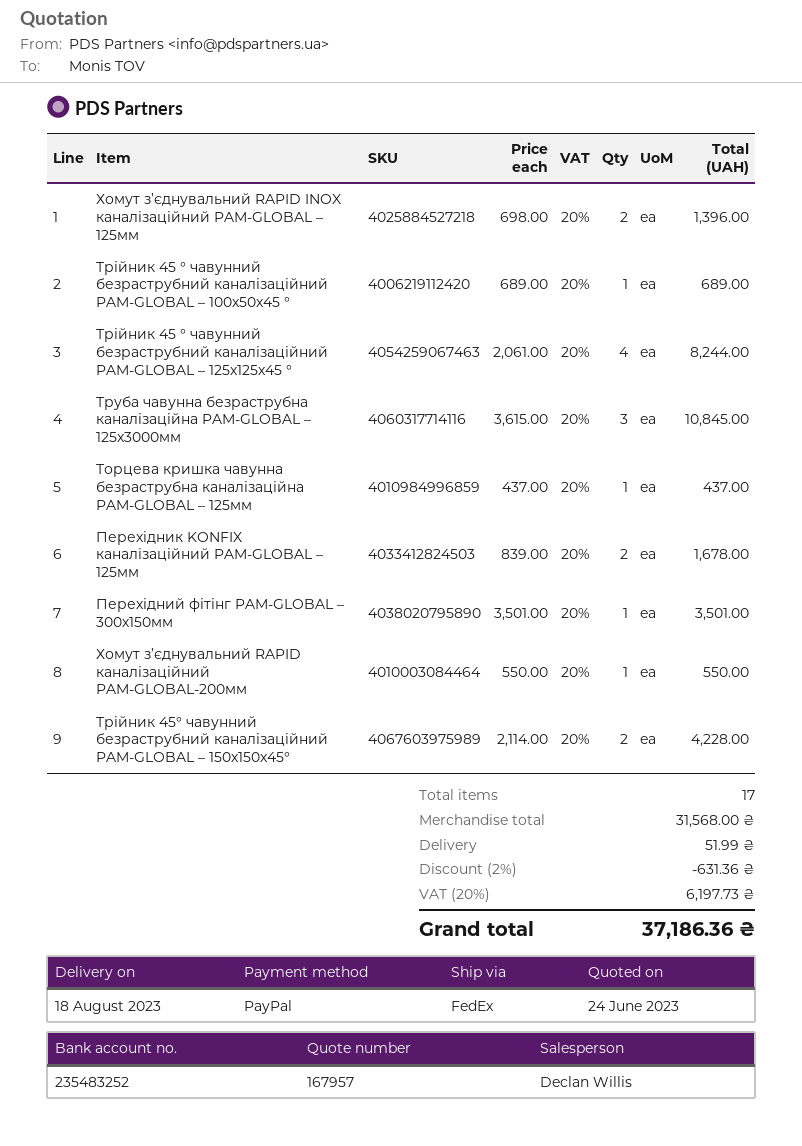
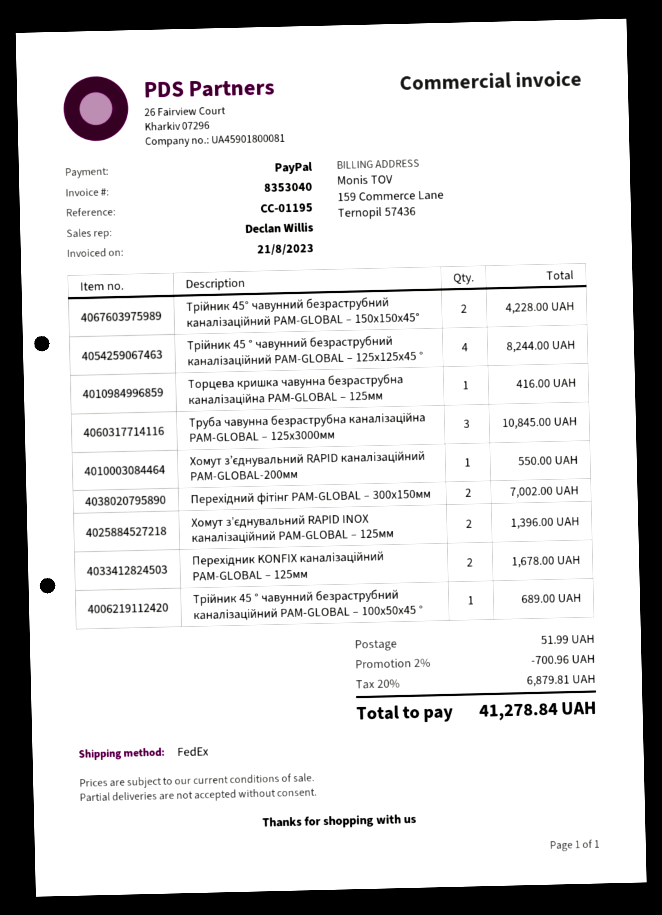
Торцева кришка чавунна безраструбна каналізаційна PAM-GLOBAL – 125мм: 1 for 437.00 -> 1 for 416.00
Перехідний фітінг PAM-GLOBAL – 300х150мм: 1 for 3501.00 -> 2 for 7002.00
discount: 2% = 631.36 -> 2% = 700.96
tax: 20% = 6197.73 -> 20% = 6879.81
total: 37186.36 -> 41278.84

